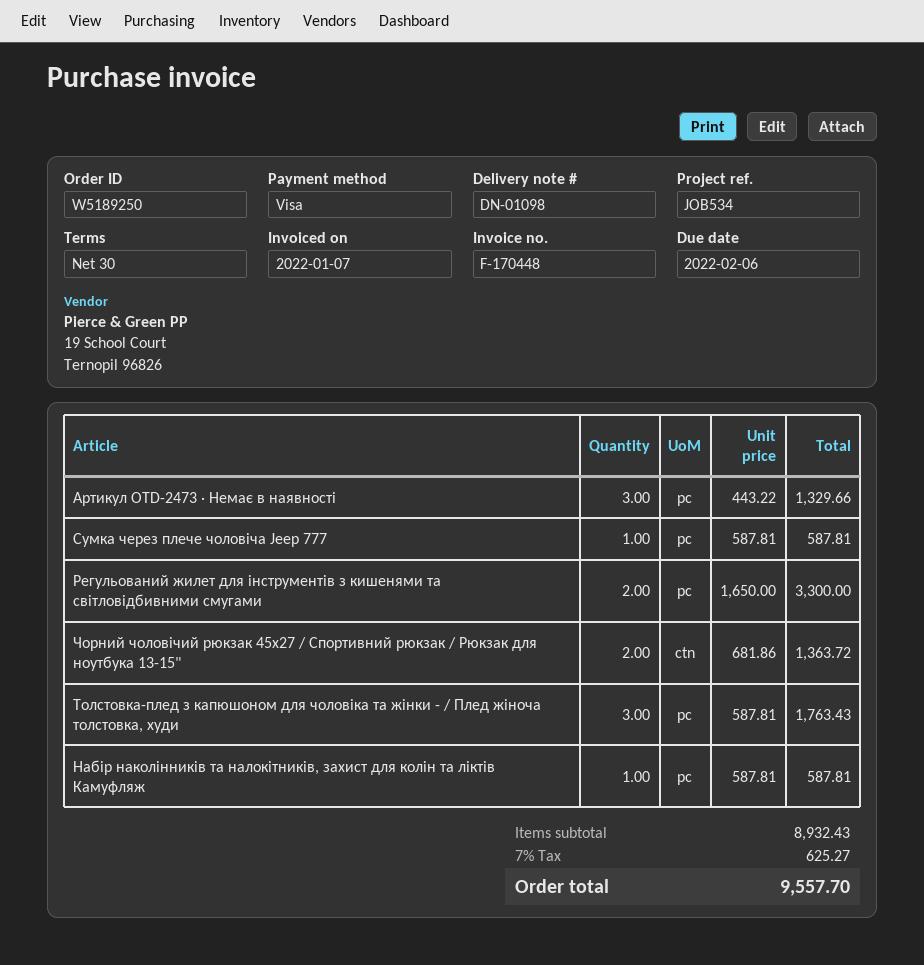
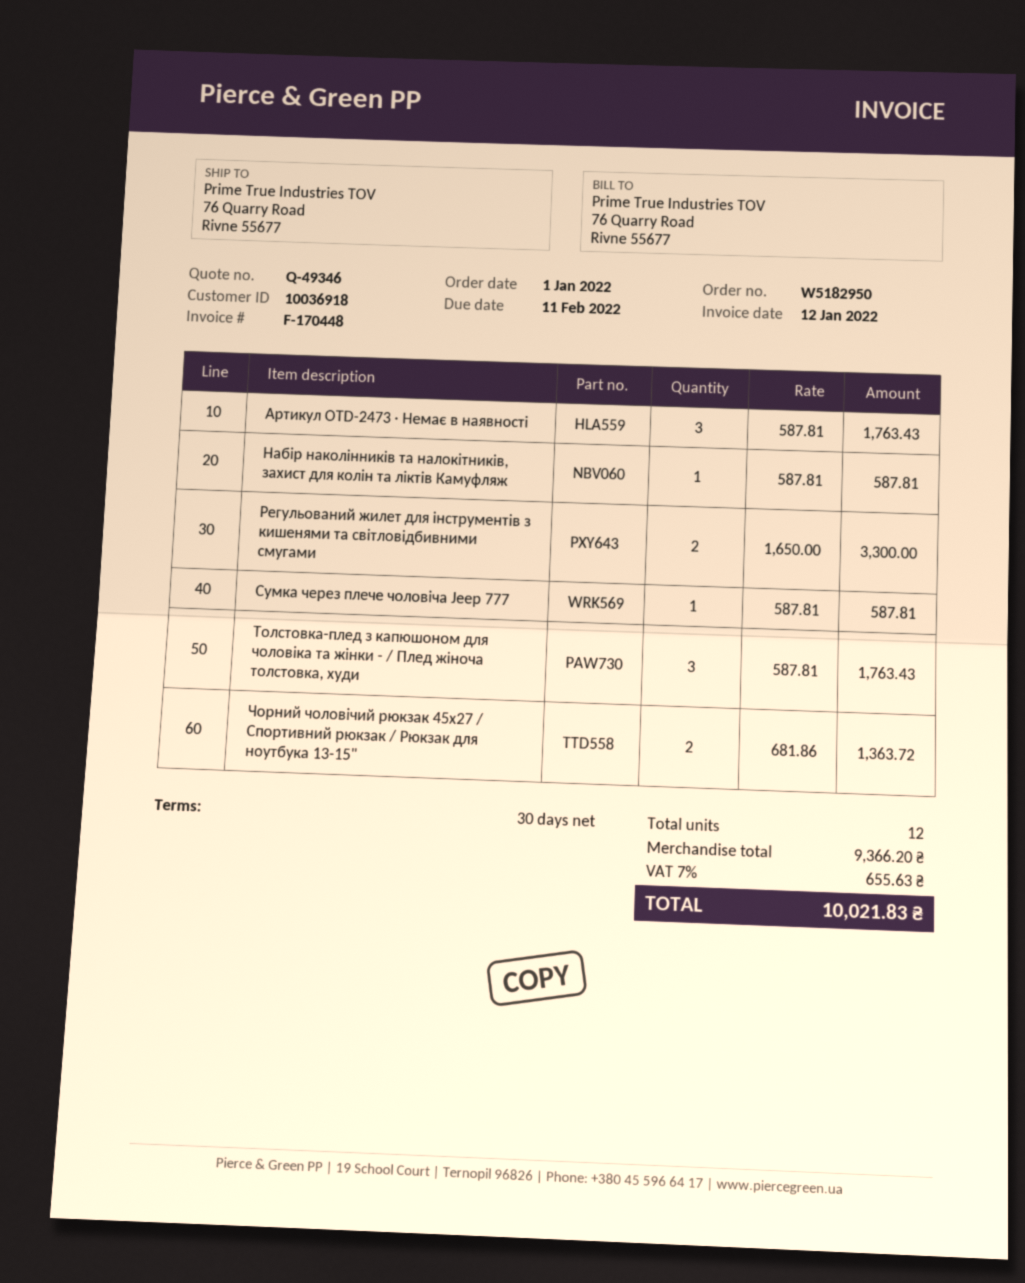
order number: W5189250 -> W5182950
invoice date: 2022-01-07 -> 2022-01-12
due date: 2022-02-06 -> 2022-02-11
Артикул OTD-2473 · Немає в наявності: 3 x 443.22 = 1329.66 -> 3 x 587.81 = 1763.43
subtotal: 8932.43 -> 9366.20
tax: 7% = 625.27 -> 7% = 655.63
total: 9557.70 -> 10021.83

